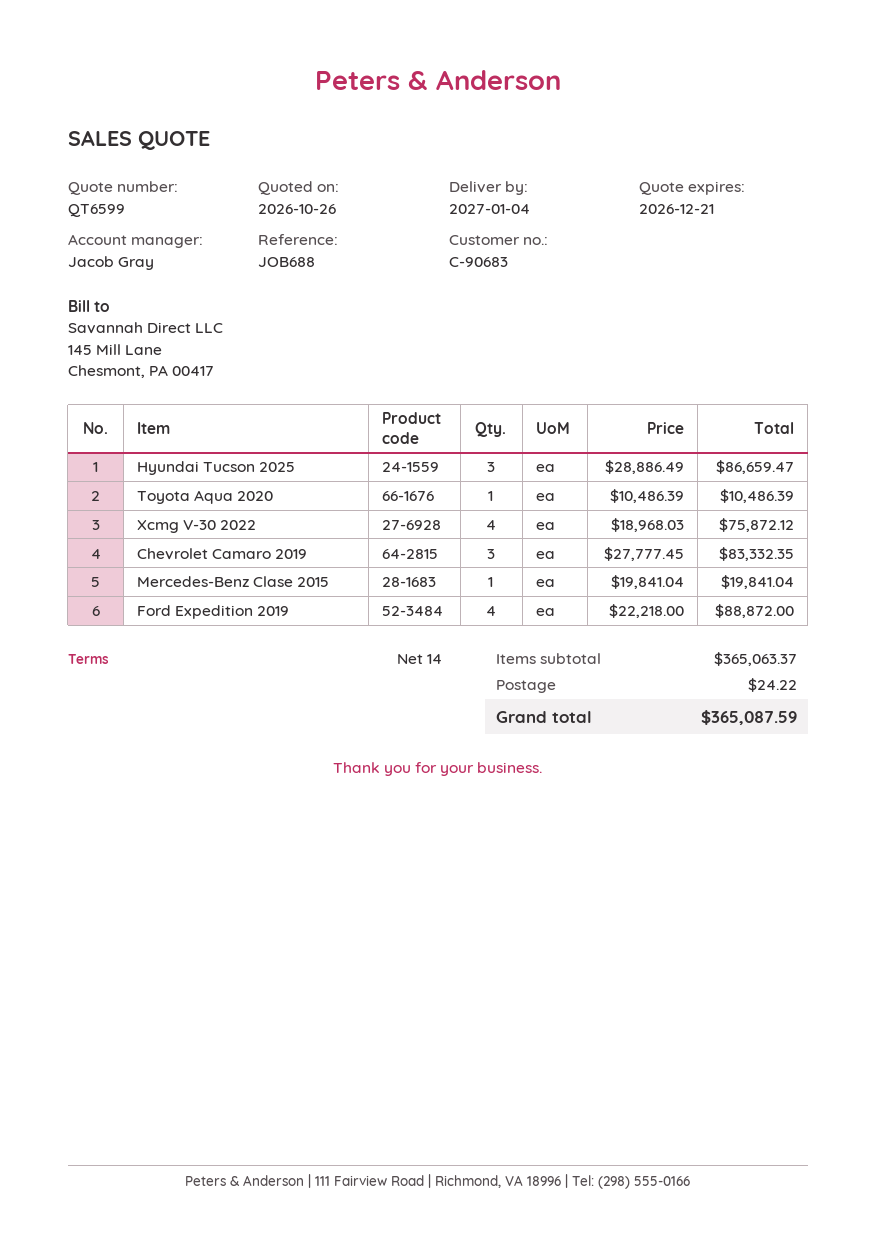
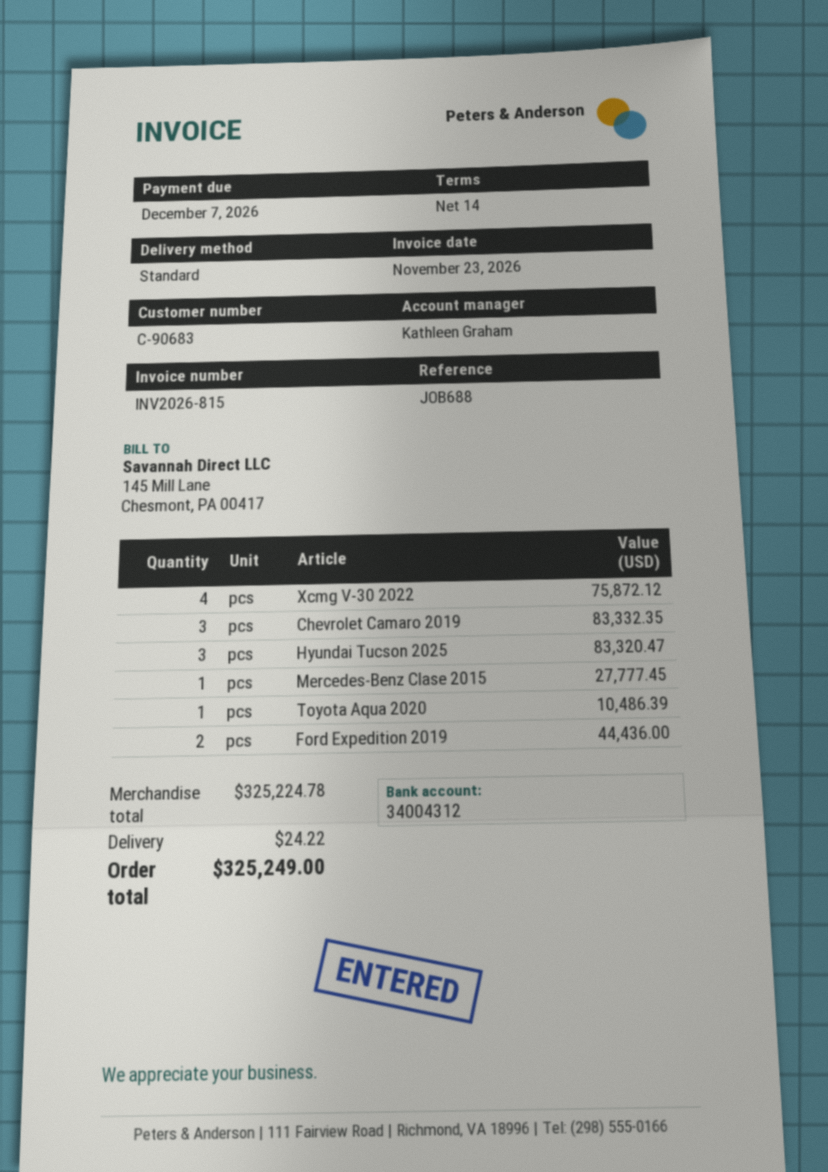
sales rep: Jacob Gray -> Kathleen Graham
Hyundai Tucson 2025: 3 for 86659.47 -> 3 for 83320.47
Mercedes-Benz Clase 2015: 1 for 19841.04 -> 1 for 27777.45
Ford Expedition 2019: 4 for 88872.00 -> 2 for 44436.00
subtotal: 365063.37 -> 325224.78
total: 365087.59 -> 325249.00

